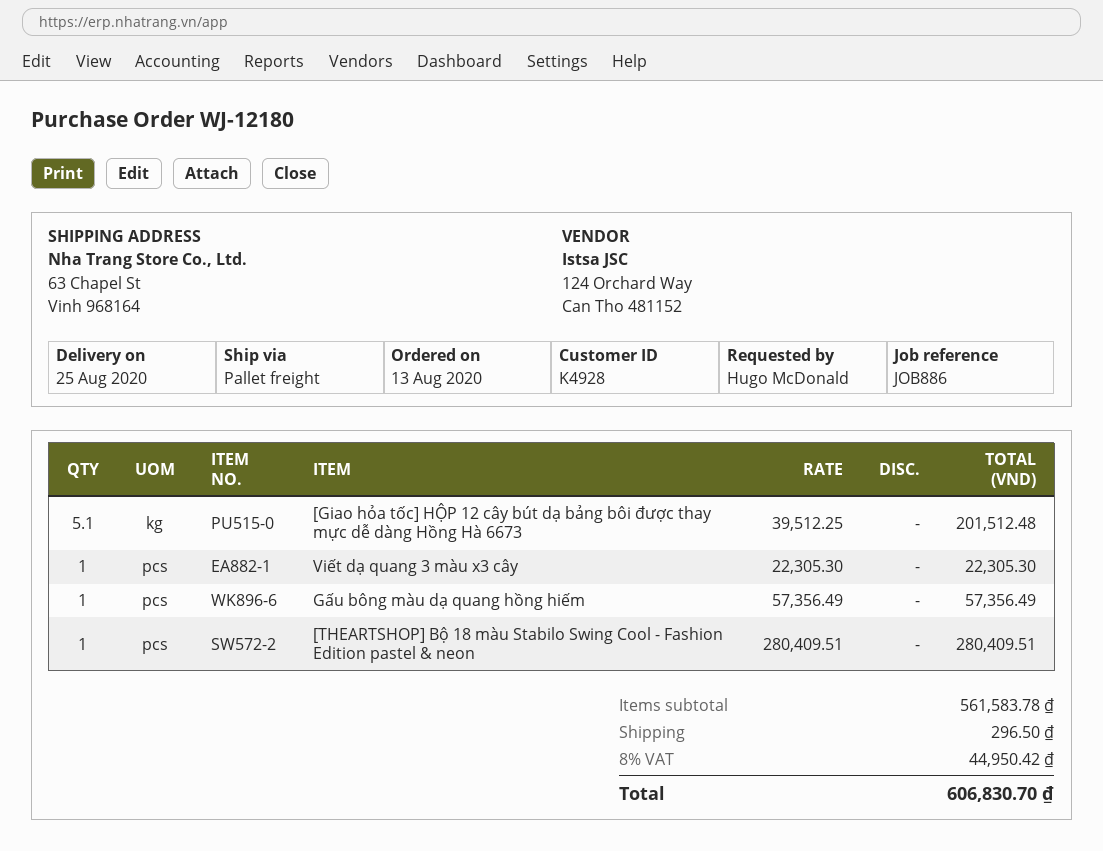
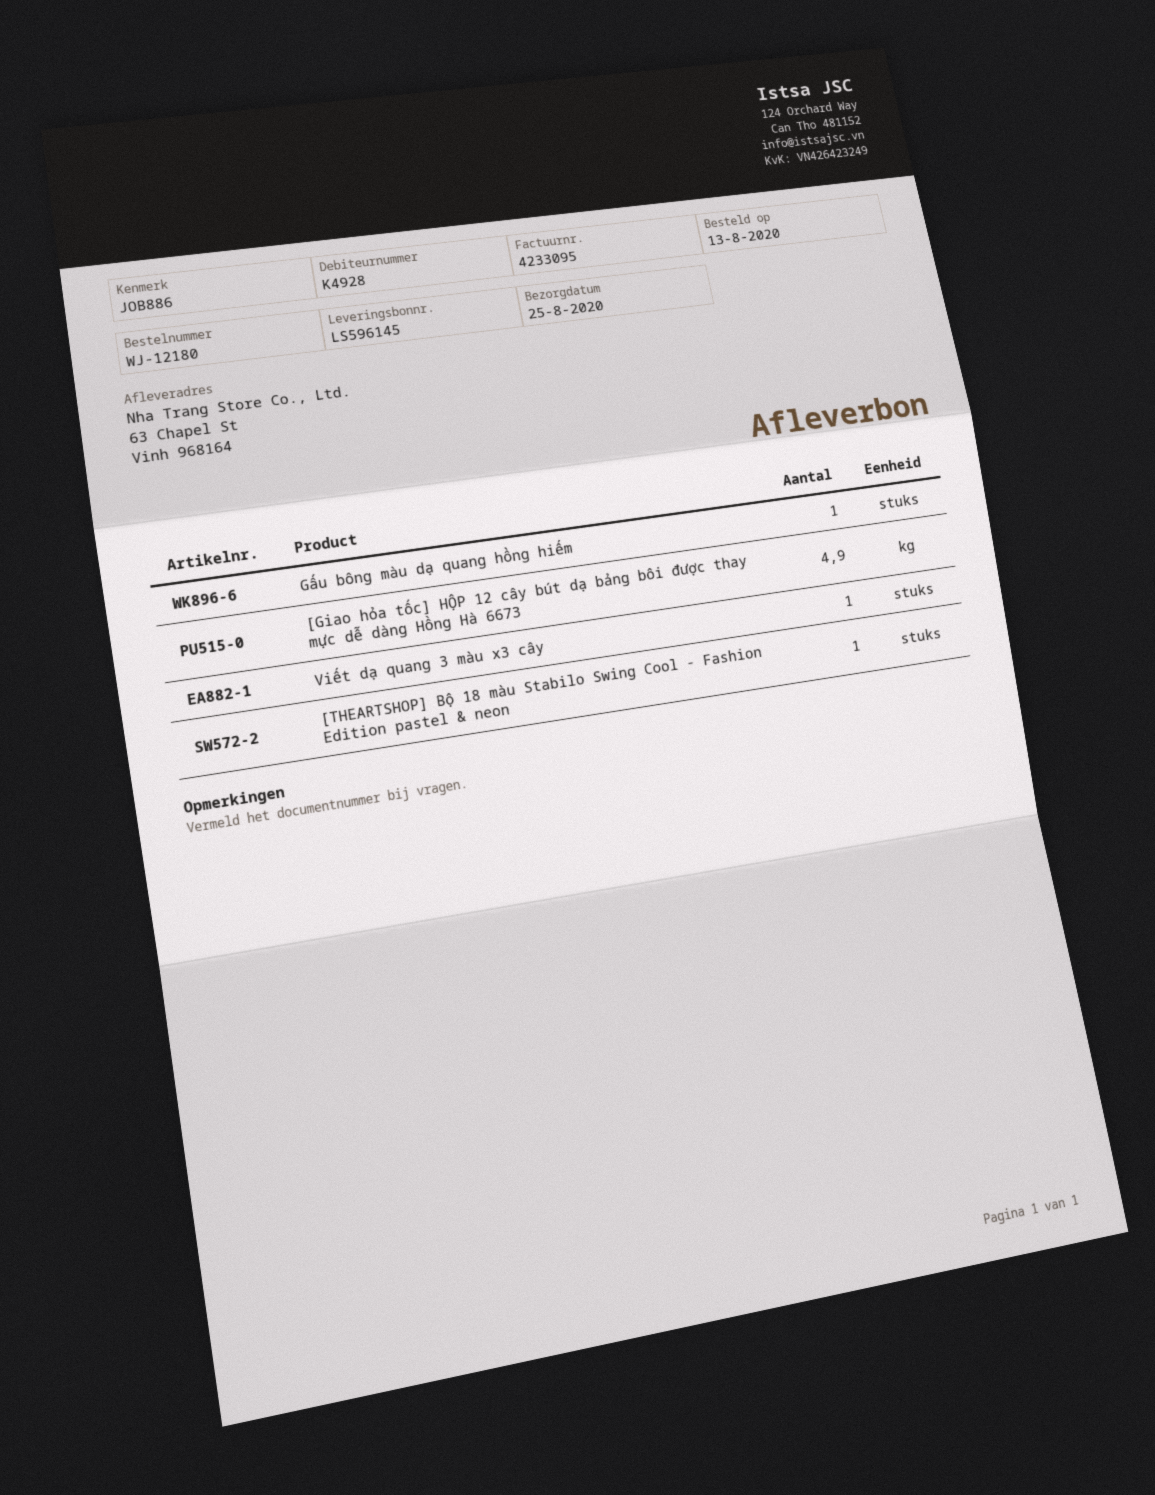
[Giao hỏa tốc] HỘP 12 cây bút dạ bảng bôi được thay mực dễ dàng Hồng Hà 6673: 5.1 -> 4.9

